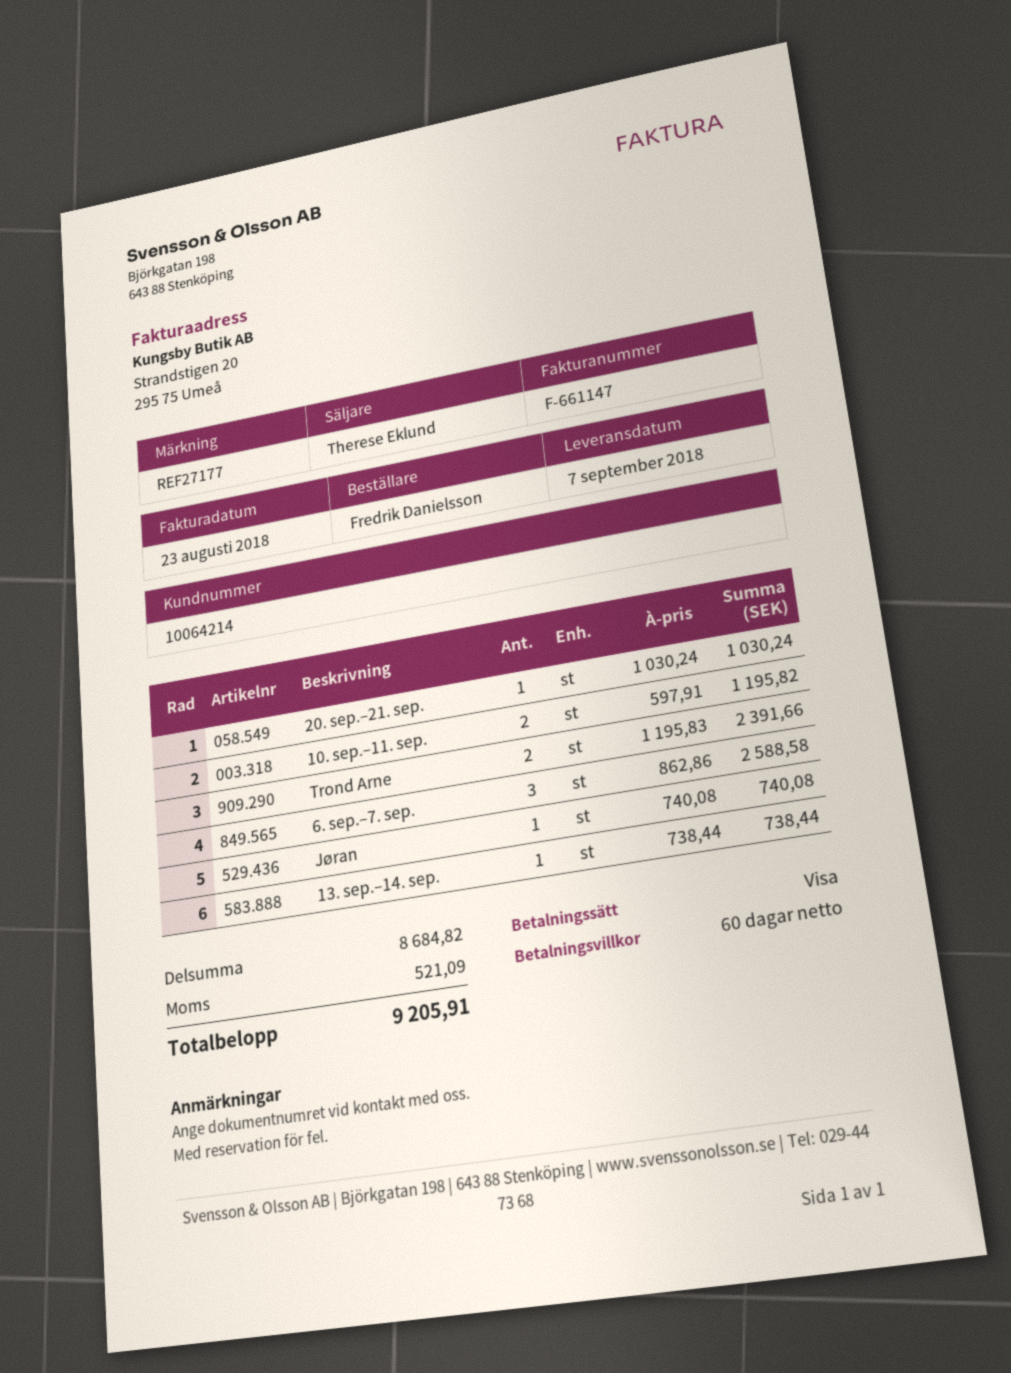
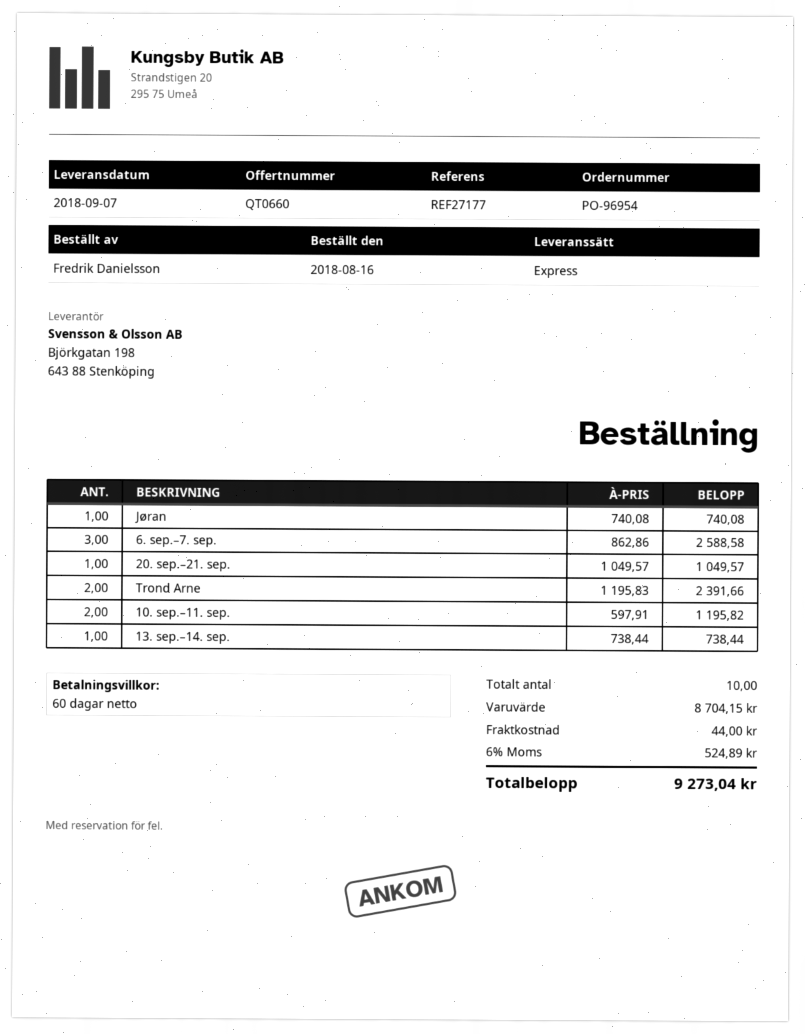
20. sep.–21. sep.: 1 x 1030.24 = 1030.24 -> 1 x 1049.57 = 1049.57
subtotal: 8684.82 -> 8704.15
shipping: none -> 44.00
tax: 521.09 -> 524.89
total: 9205.91 -> 9273.04

